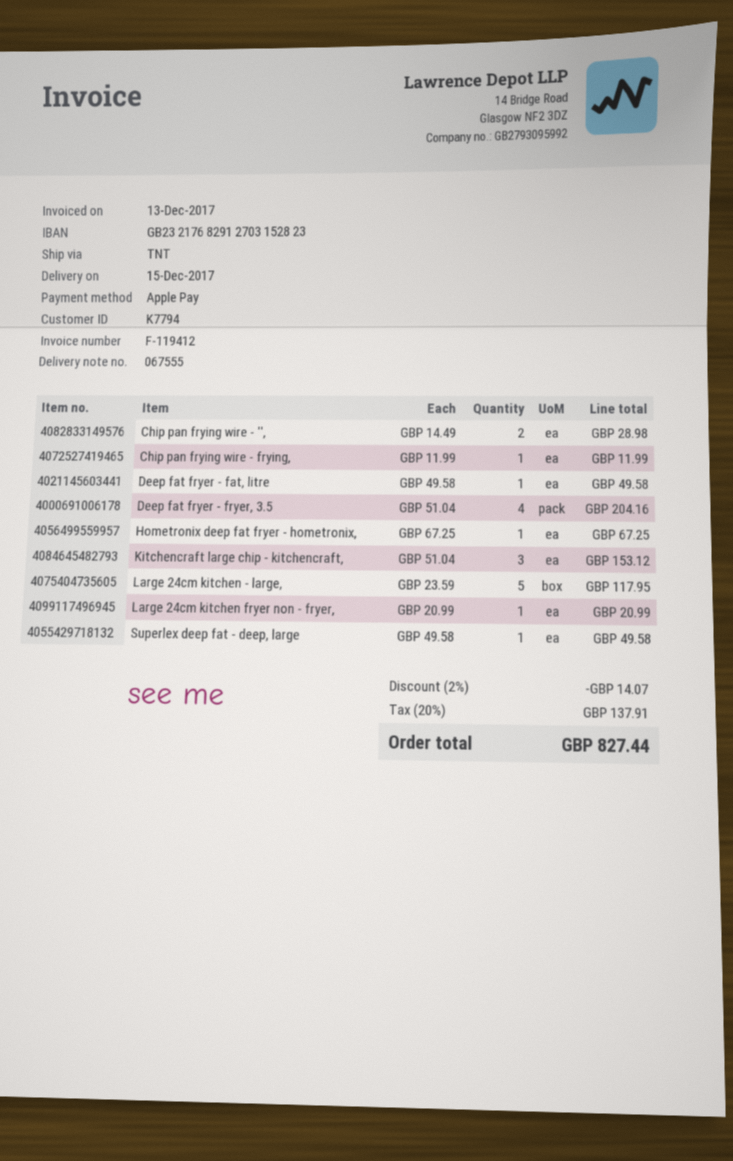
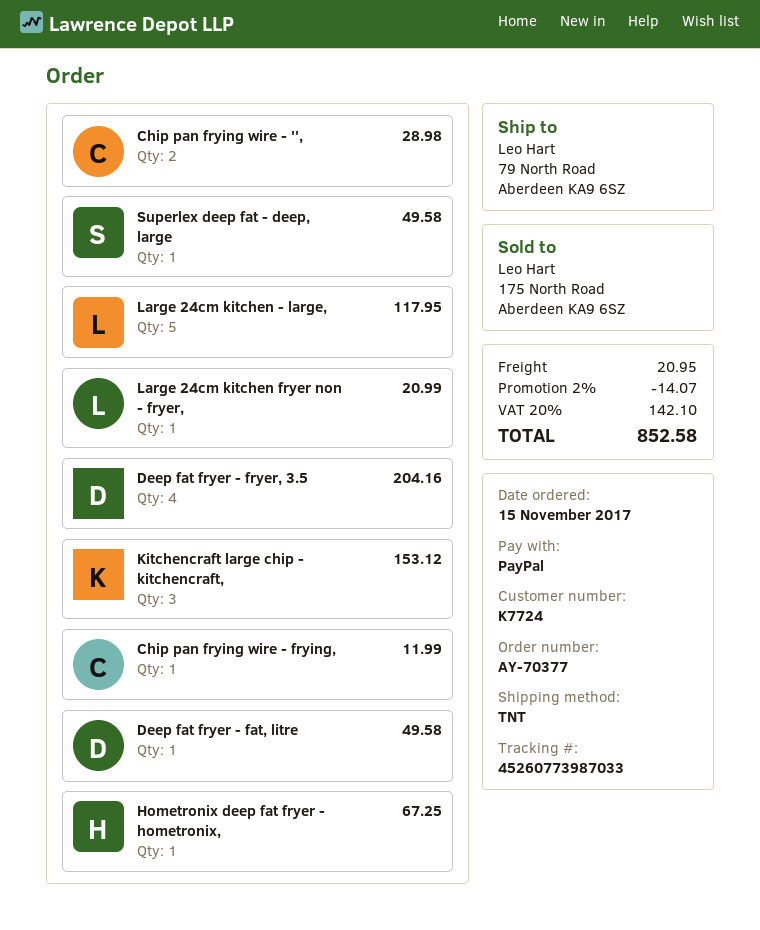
customer number: K7794 -> K7724
payment method: Apple Pay -> PayPal
shipping: none -> 20.95
tax: 20% = 137.91 -> 20% = 142.10
total: 827.44 -> 852.58

